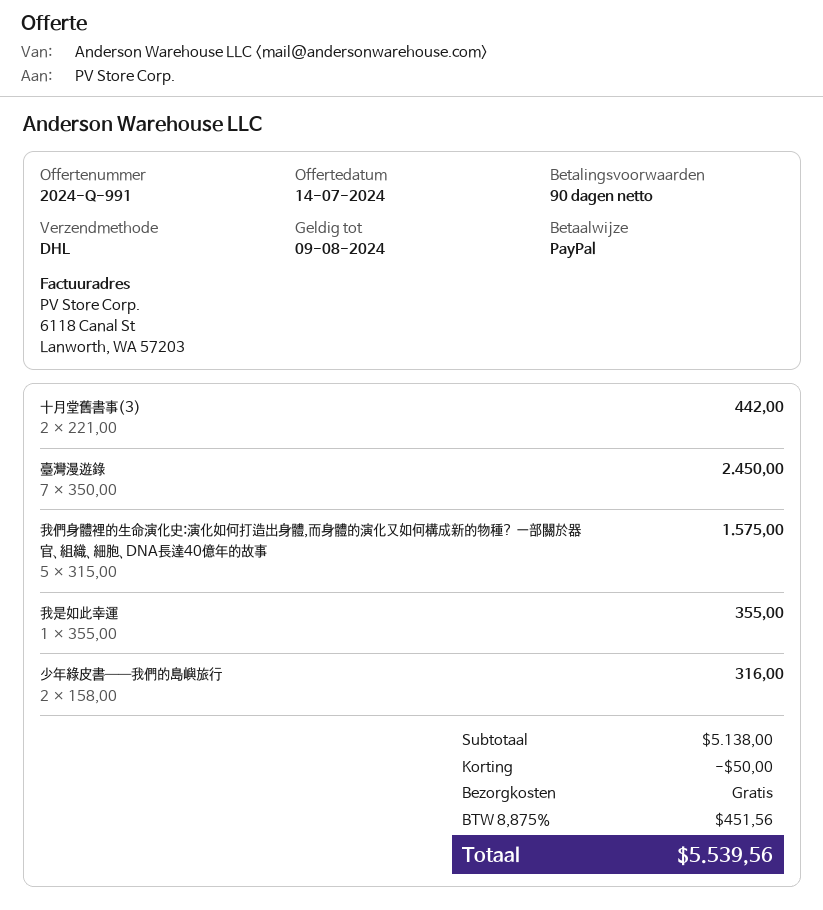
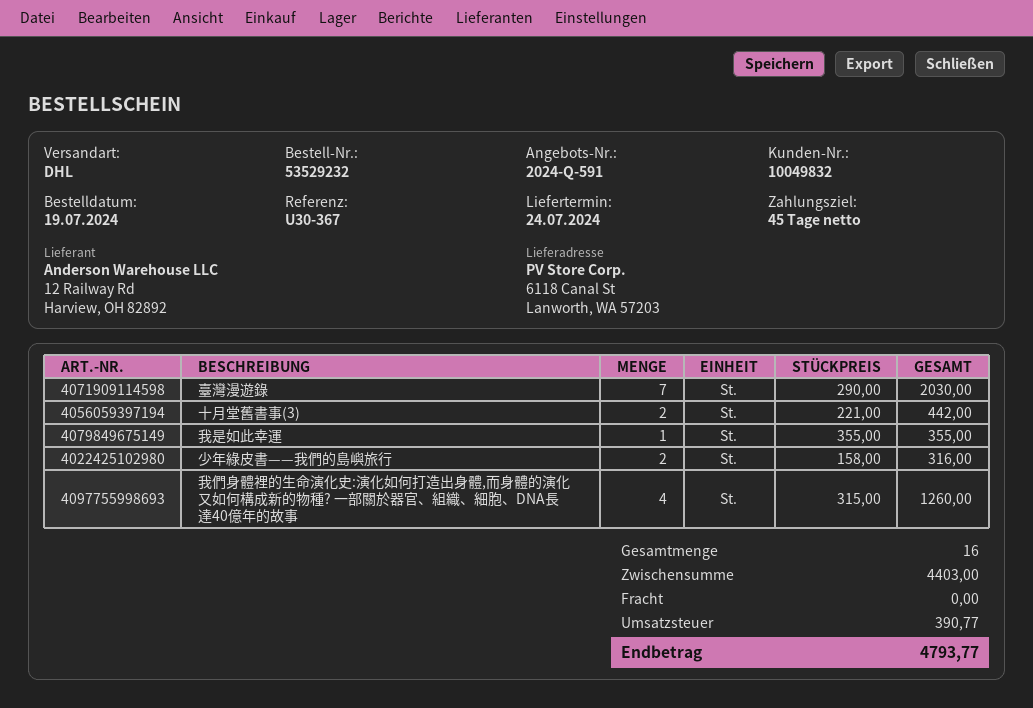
quote number: 2024-Q-991 -> 2024-Q-591
payment terms: 90 days -> 45 days
臺灣漫遊錄: 7 x 350.00 = 2450.00 -> 7 x 290.00 = 2030.00
我們身體裡的生命演化史:演化如何打造出身體,而身體的演化又如何構成新的物種? 一部關於器官、組織、細胞、DNA長達40億年的故事: 5 x 315.00 = 1575.00 -> 4 x 315.00 = 1260.00
subtotal: 5138.00 -> 4403.00
discount: 50.00 -> none
tax: 451.56 -> 390.77
total: 5539.56 -> 4793.77

